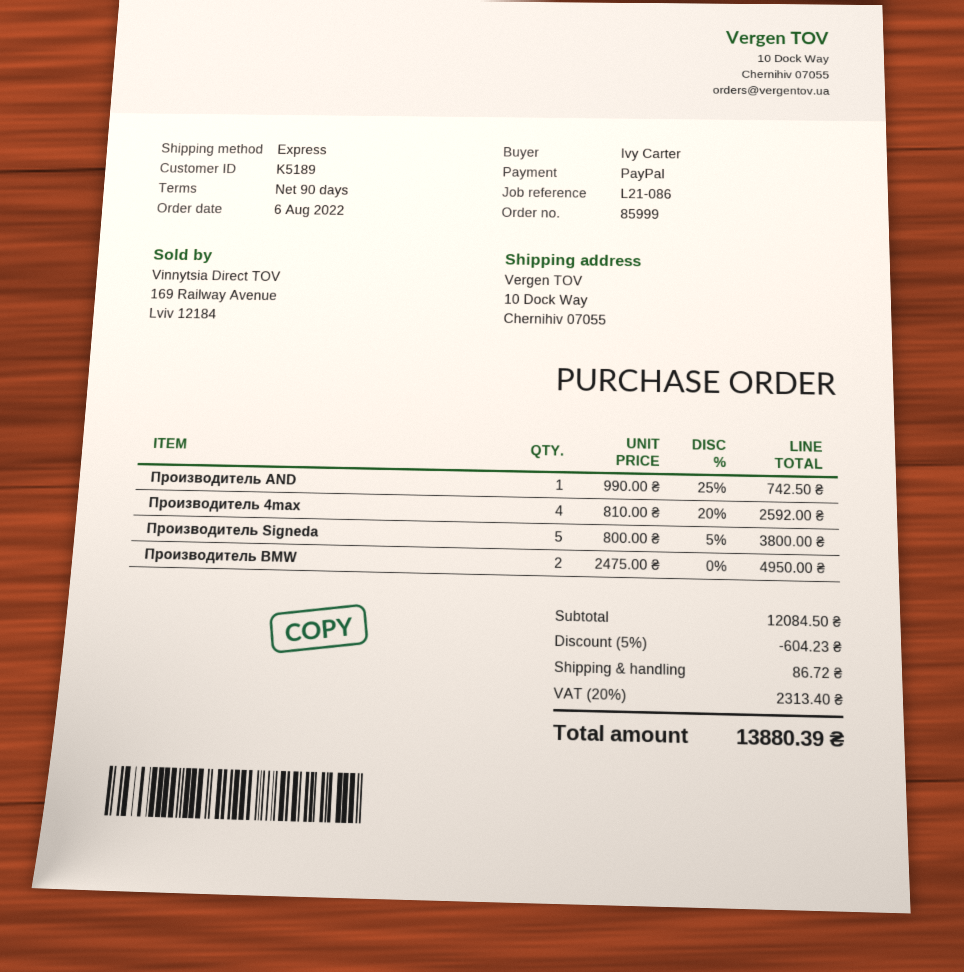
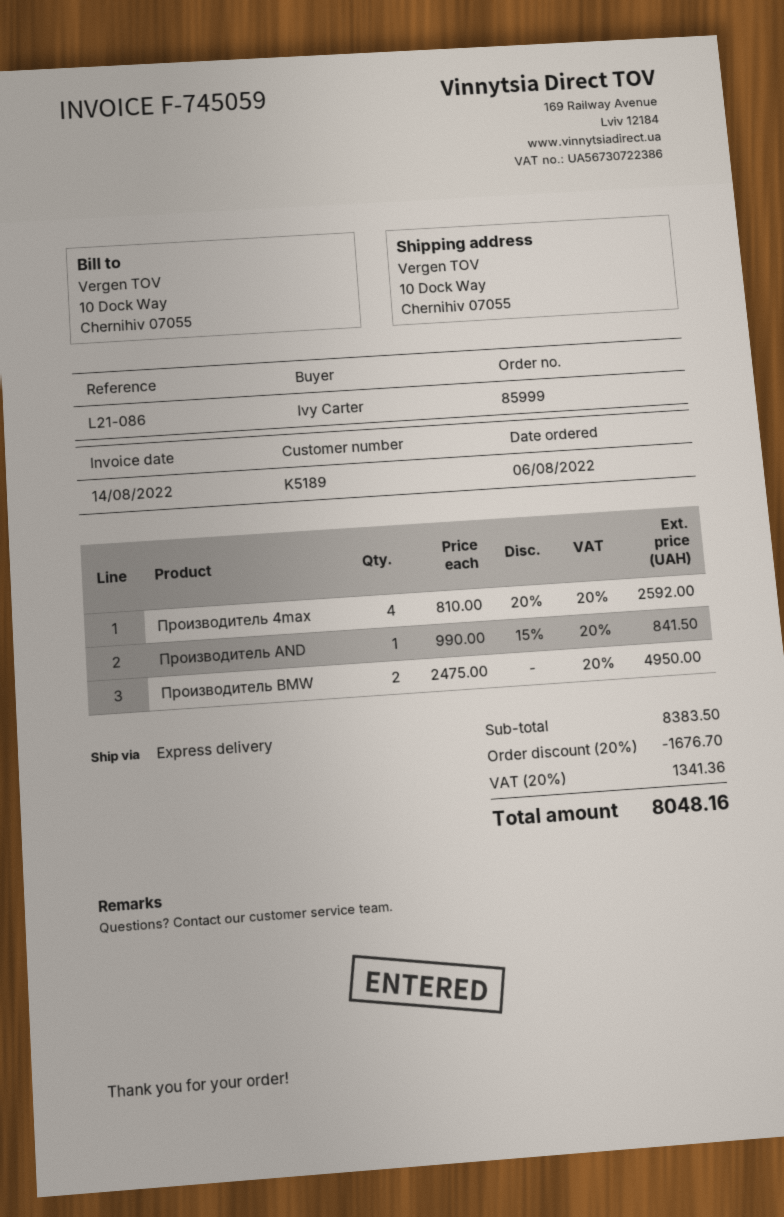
Производитель AND: 1 x 990.00 - 25% = 742.50 -> 1 x 990.00 - 15% = 841.50
Производитель Signeda: 5 x 800.00 - 5% = 3800.00 -> none
subtotal: 12084.50 -> 8383.50
discount: 5% = 604.23 -> 20% = 1676.70
shipping: 86.72 -> none
tax: 20% = 2313.40 -> 20% = 1341.36
total: 13880.39 -> 8048.16

